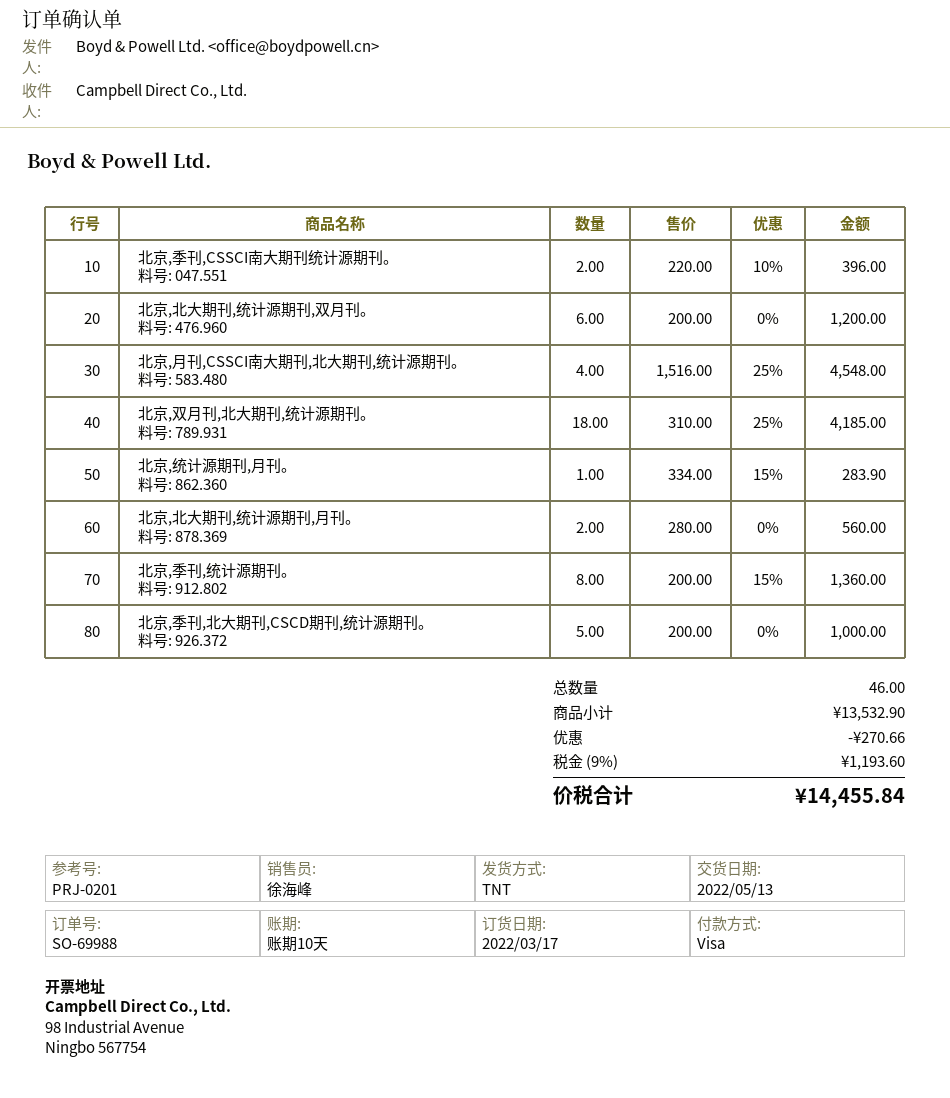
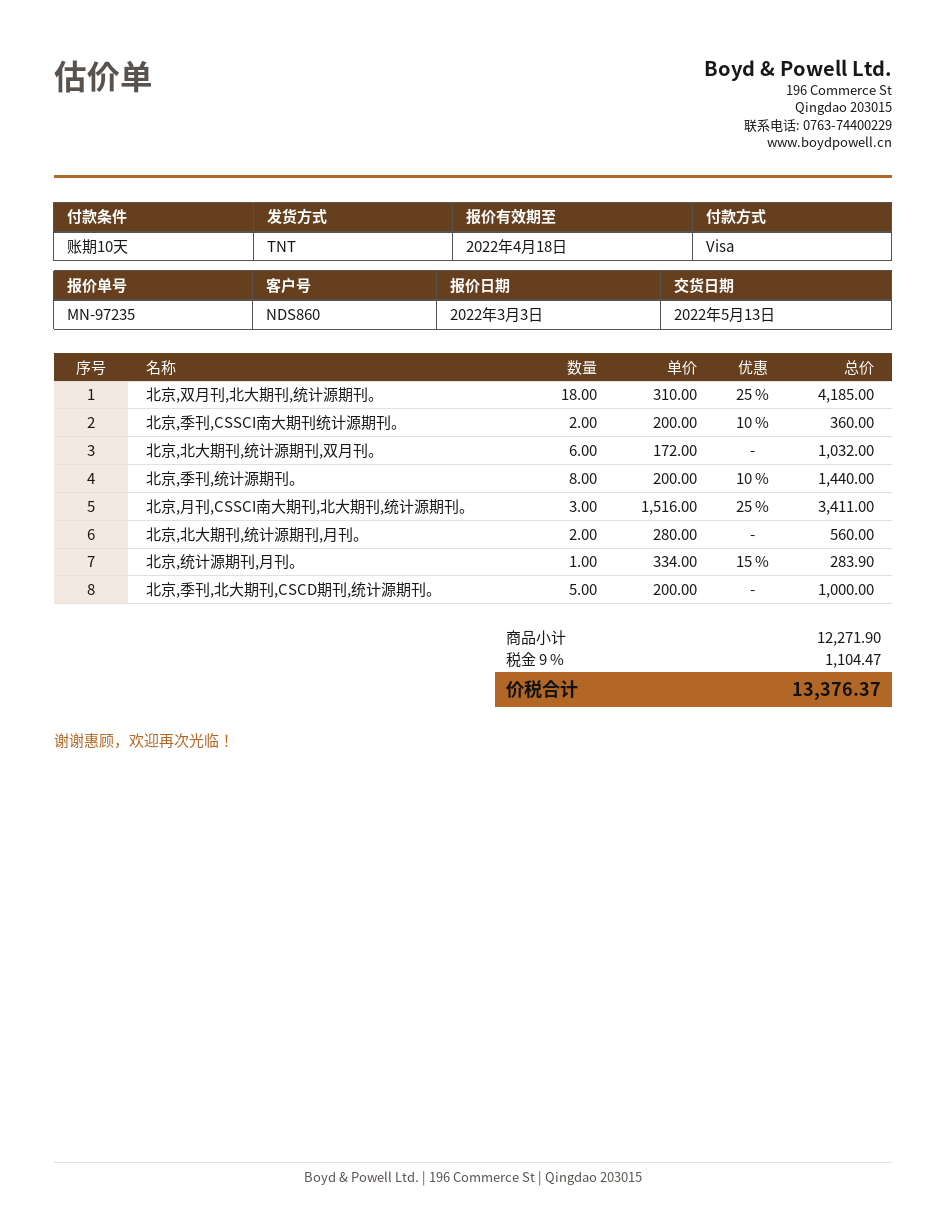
北京,季刊,CSSCI南大期刊统计源期刊。: 2 x 220.00 - 10% = 396.00 -> 2 x 200.00 - 10% = 360.00
北京,北大期刊,统计源期刊,双月刊。: 6 x 200.00 = 1200.00 -> 6 x 172.00 = 1032.00
北京,月刊,CSSCI南大期刊,北大期刊,统计源期刊。: 4 x 1516.00 - 25% = 4548.00 -> 3 x 1516.00 - 25% = 3411.00
北京,季刊,统计源期刊。: 8 x 200.00 - 15% = 1360.00 -> 8 x 200.00 - 10% = 1440.00
subtotal: 13532.90 -> 12271.90
discount: 270.66 -> none
tax: 9% = 1193.60 -> 9% = 1104.47
total: 14455.84 -> 13376.37

